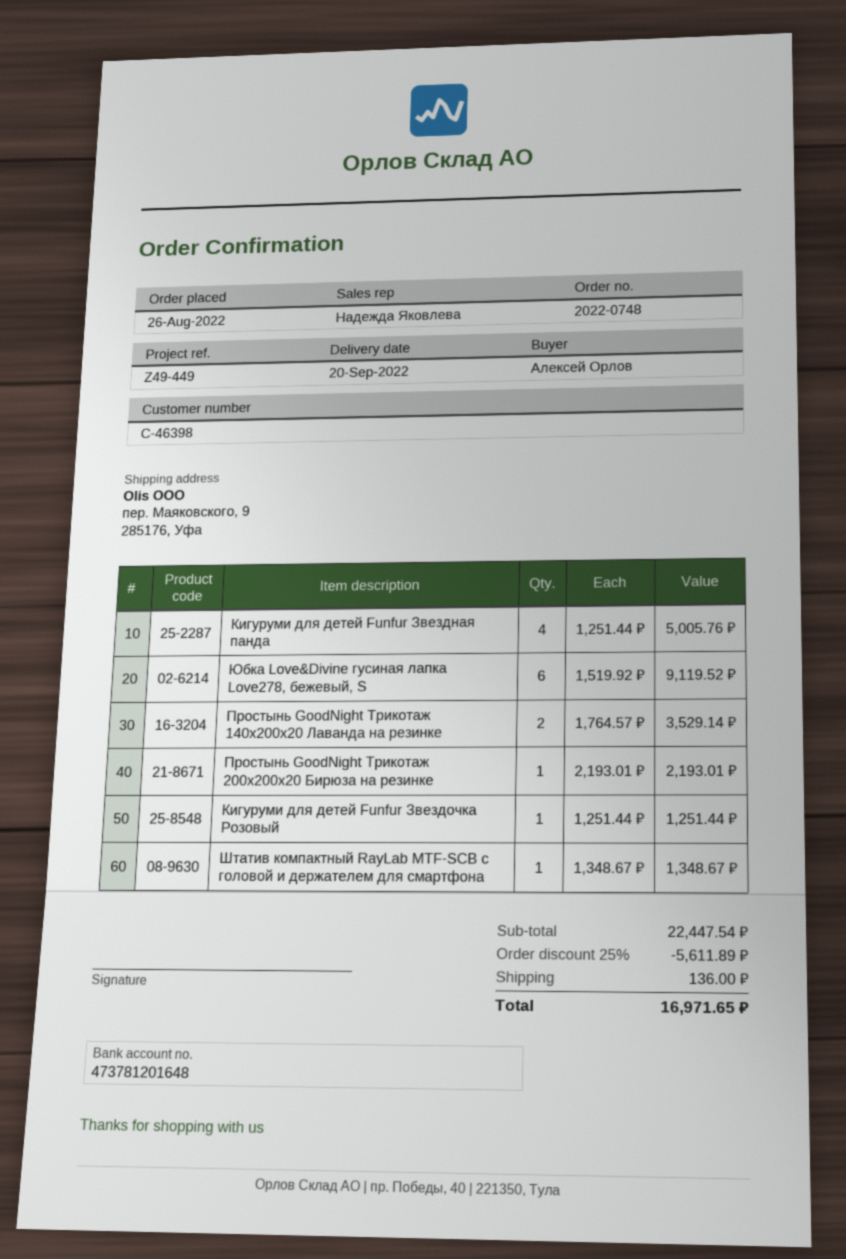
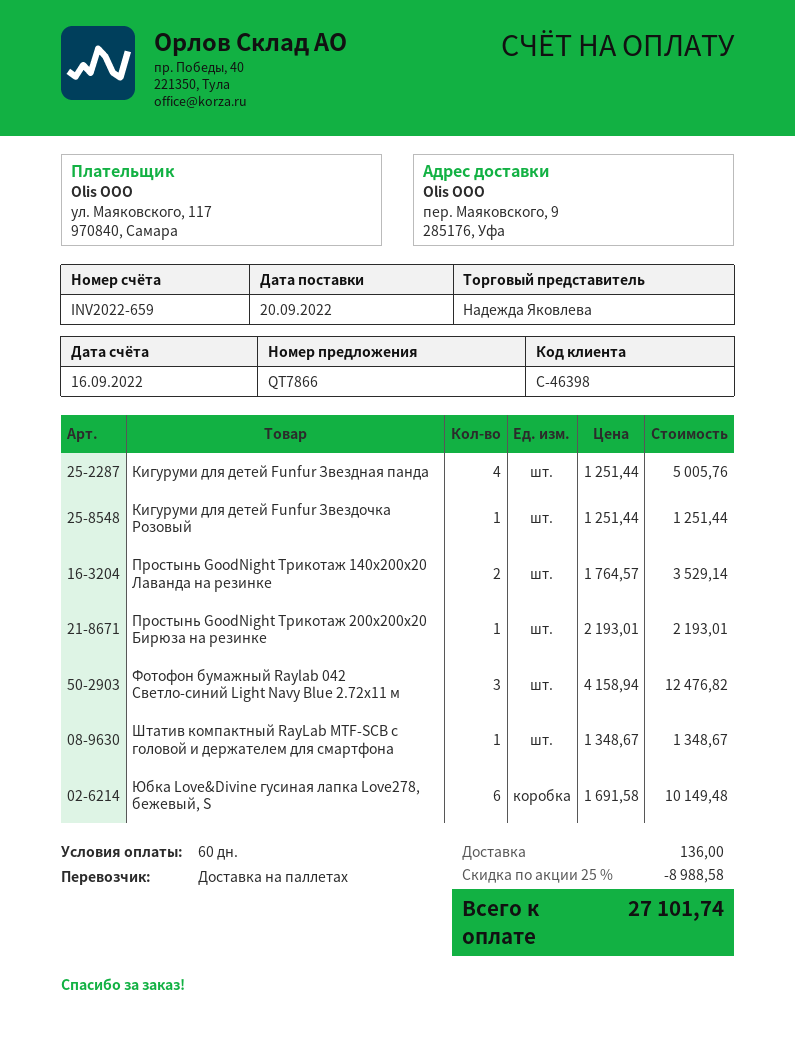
Юбка Love&Divine гусиная лапка Love278, бежевый, S: 6 x 1519.92 = 9119.52 -> 6 x 1691.58 = 10149.48
Фотофон бумажный Raylab 042 Светло-синий Light Navy Blue 2.72x11 м: none -> 3 x 4158.94 = 12476.82
discount: 25% = 5611.89 -> 25% = 8988.58
total: 16971.65 -> 27101.74

